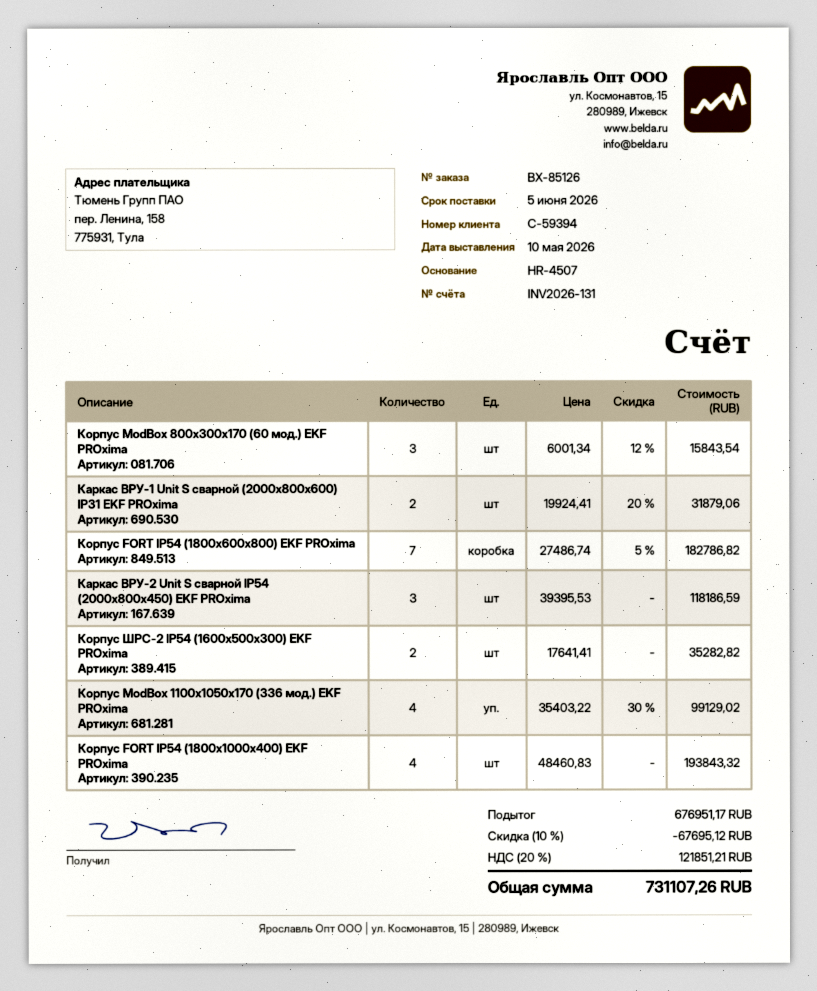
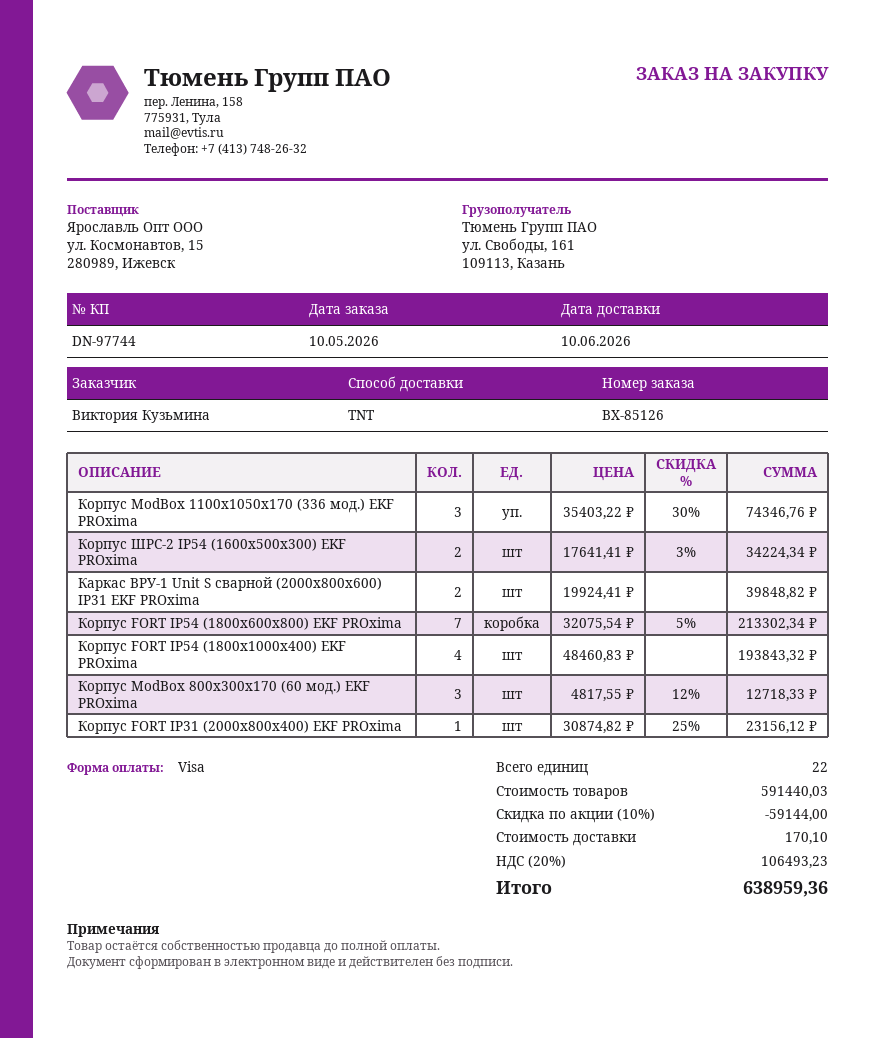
delivery date: 2026-06-05 -> 2026-06-10
Корпус ModBox 800х300х170 (60 мод.) EKF PROxima: 3 x 6001.34 - 12% = 15843.54 -> 3 x 4817.55 - 12% = 12718.33
Каркас ВРУ-1 Unit S сварной (2000х800х600) IP31 EKF PROxima: 2 x 19924.41 - 20% = 31879.06 -> 2 x 19924.41 = 39848.82
Корпус FORT IP54 (1800x600x800) EKF PROxima: 7 x 27486.74 - 5% = 182786.82 -> 7 x 32075.54 - 5% = 213302.34
Каркас ВРУ-2 Unit S сварной IP54 (2000х800х450) EKF PROxima: 3 x 39395.53 = 118186.59 -> none
Корпус ШРС-2 IP54 (1600х500х300) EKF PROxima: 2 x 17641.41 = 35282.82 -> 2 x 17641.41 - 3% = 34224.34
Корпус ModBox 1100х1050х170 (336 мод.) EKF PROxima: 4 x 35403.22 - 30% = 99129.02 -> 3 x 35403.22 - 30% = 74346.76
Корпус FORT IP31 (2000x800x400) EKF PROxima: none -> 1 x 30874.82 - 25% = 23156.12
subtotal: 676951.17 -> 591440.03
discount: 10% = 67695.12 -> 10% = 59144.00
shipping: none -> 170.10
tax: 20% = 121851.21 -> 20% = 106493.23
total: 731107.26 -> 638959.36

